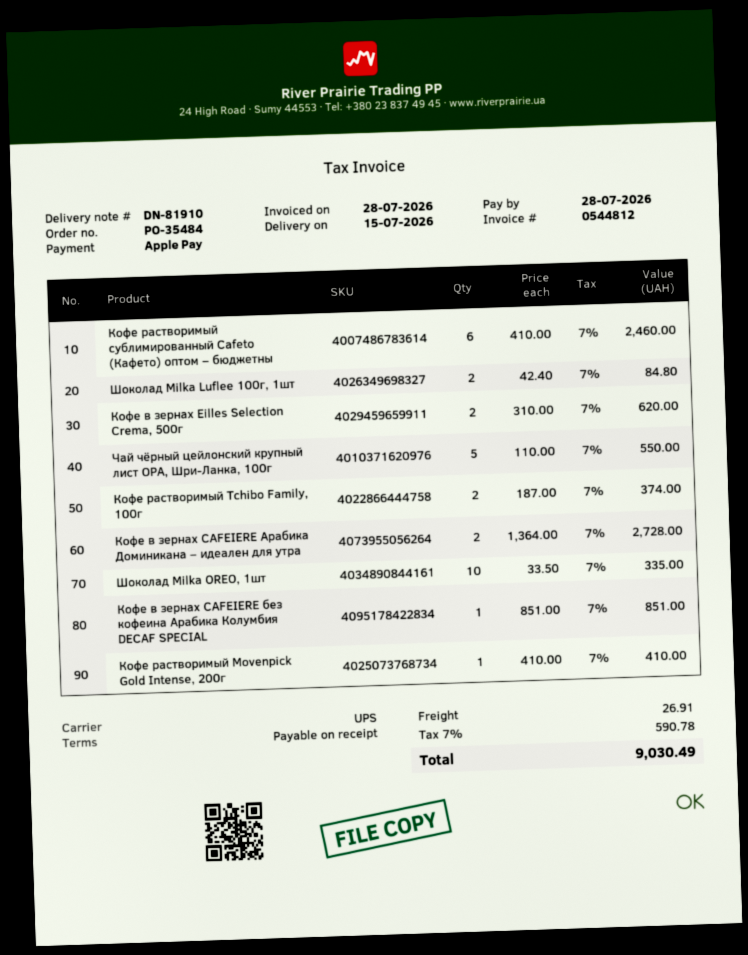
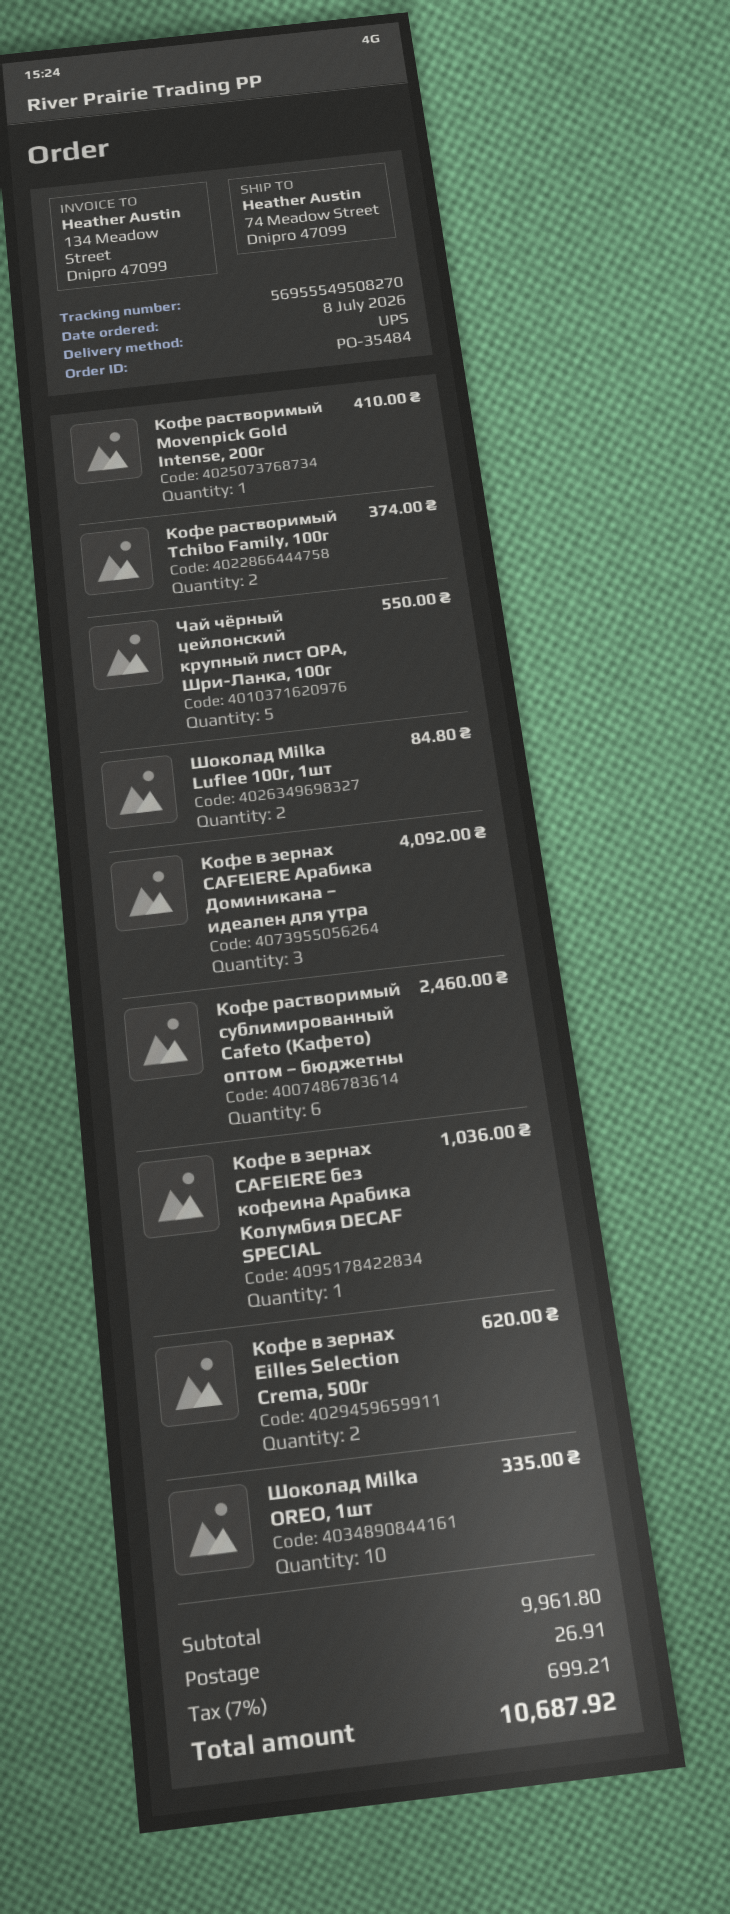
Кофе в зернах CAFEIERE Арабика Доминикана – идеален для утра: 2 for 2728.00 -> 3 for 4092.00
Кофе в зернах CAFEIERE без кофеина Арабика Колумбия DECAF SPECIAL: 1 for 851.00 -> 1 for 1036.00
tax: 7% = 590.78 -> 7% = 699.21
total: 9030.49 -> 10687.92

